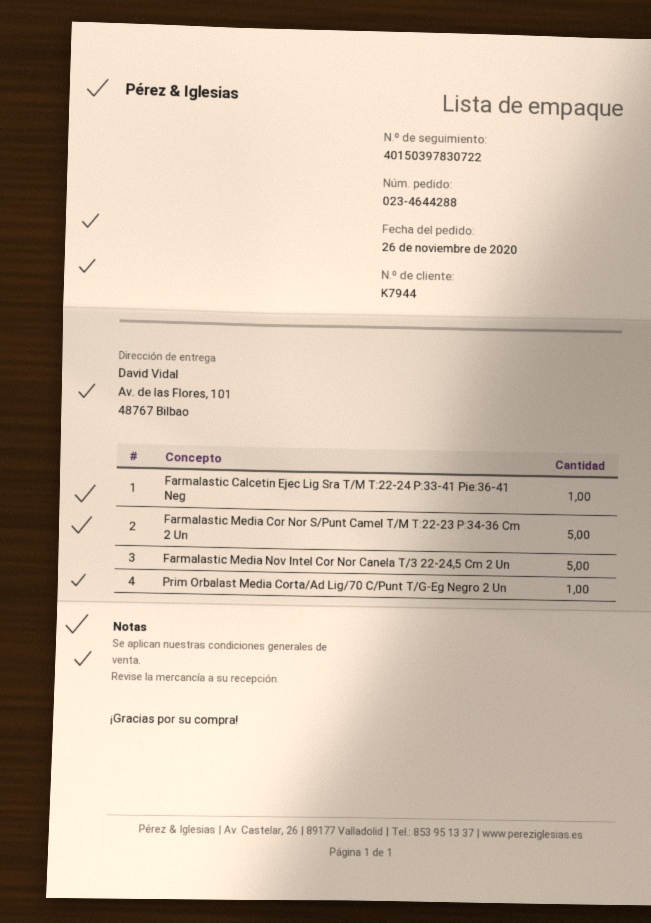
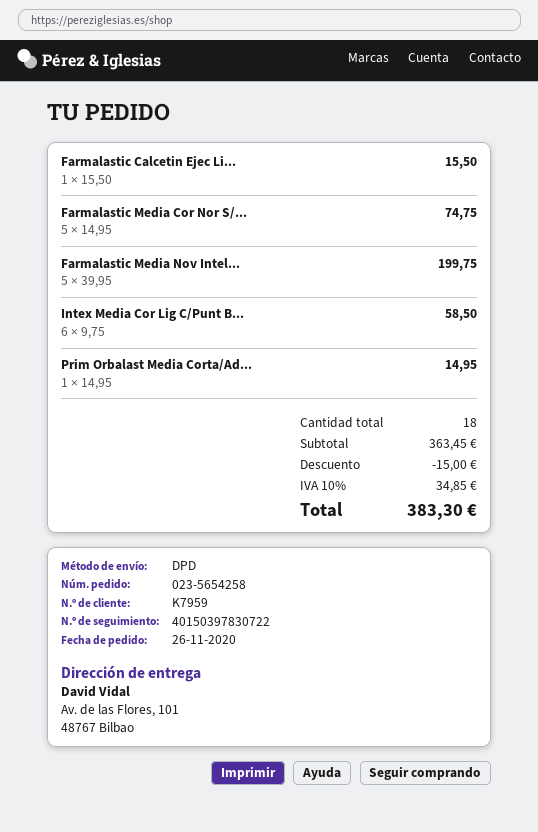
order number: 023-4644288 -> 023-5654258
customer number: K7944 -> K7959
Intex Media Cor Lig C/Punt B...: none -> 6

